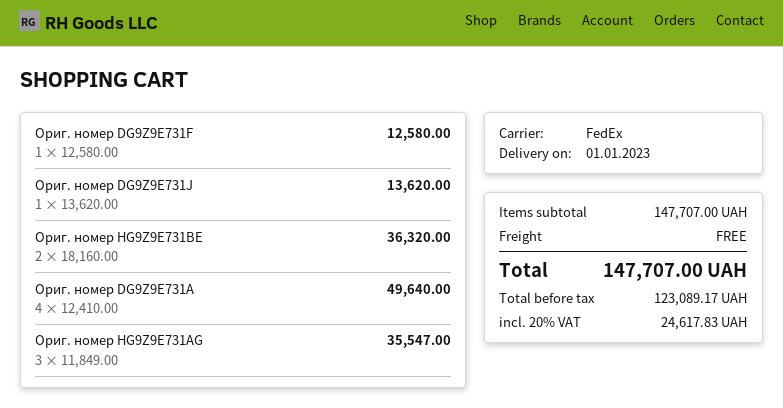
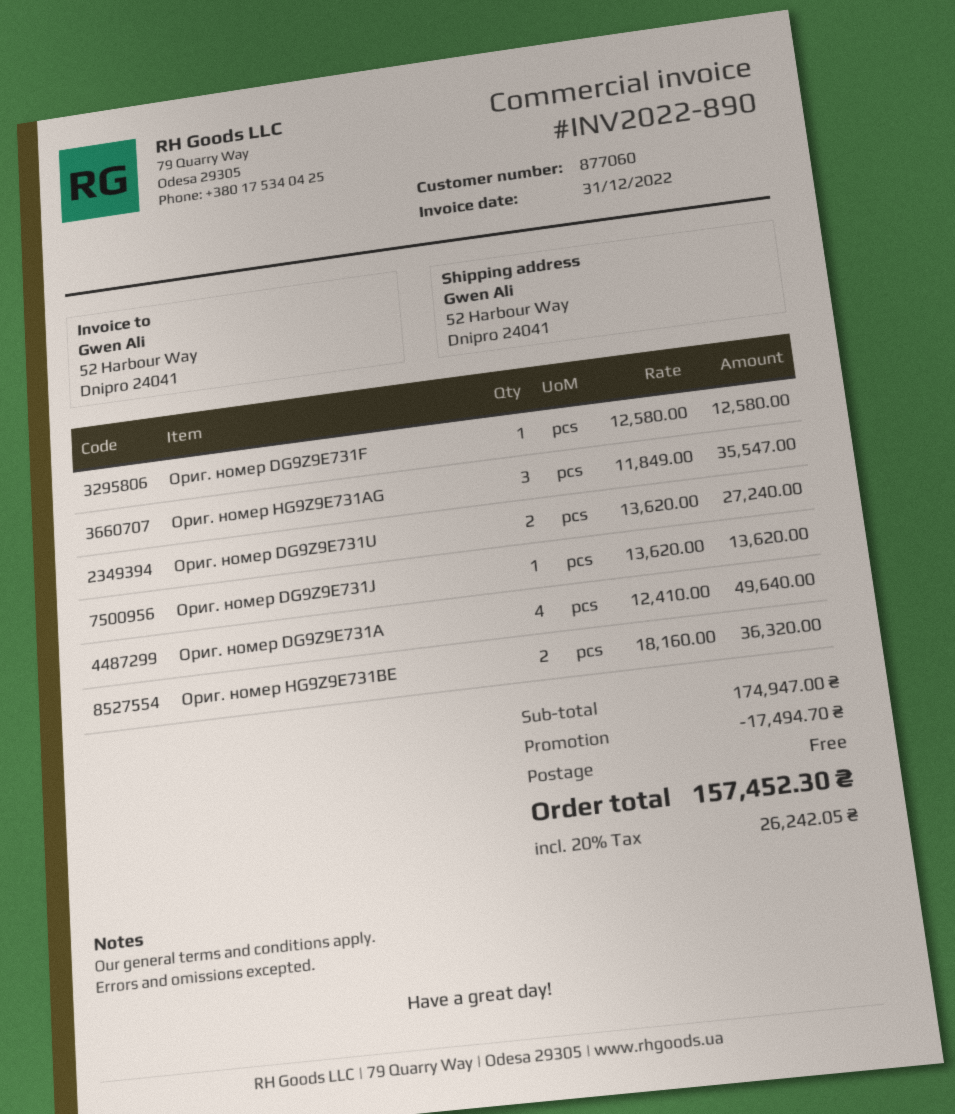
Ориг. номер DG9Z9E731U: none -> 2 x 13620.00 = 27240.00
subtotal: 147707.00 -> 174947.00
discount: none -> 17494.70
tax: 20% = 24617.83 -> 20% = 26242.05
total: 147707.00 -> 157452.30

